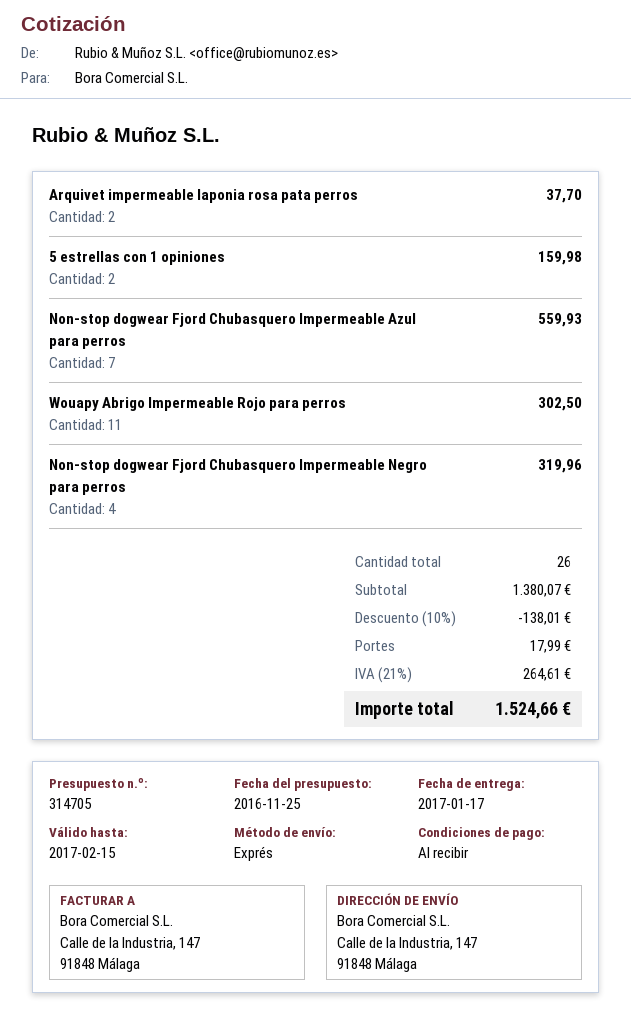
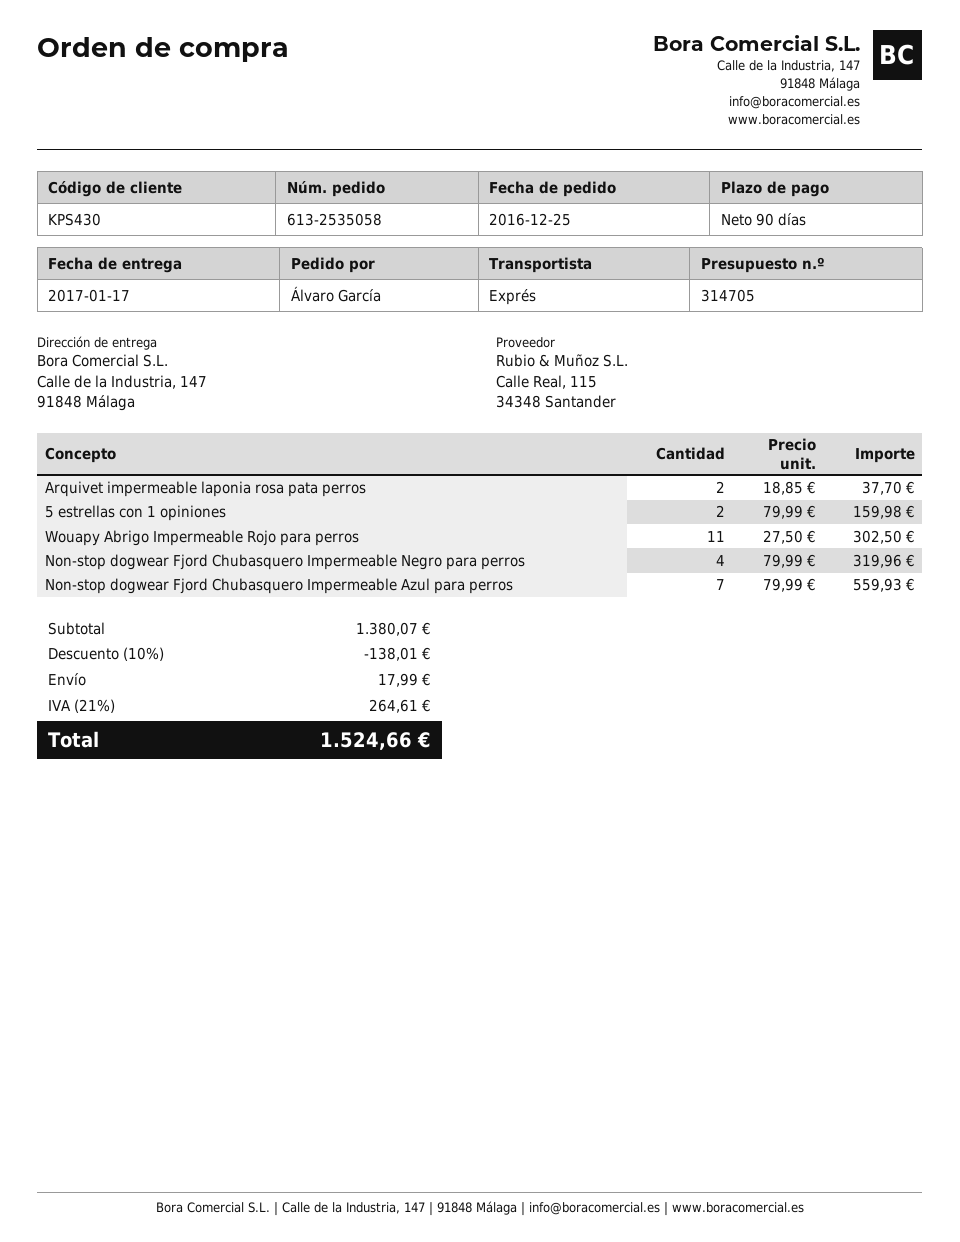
payment terms: on receipt -> 90 days

